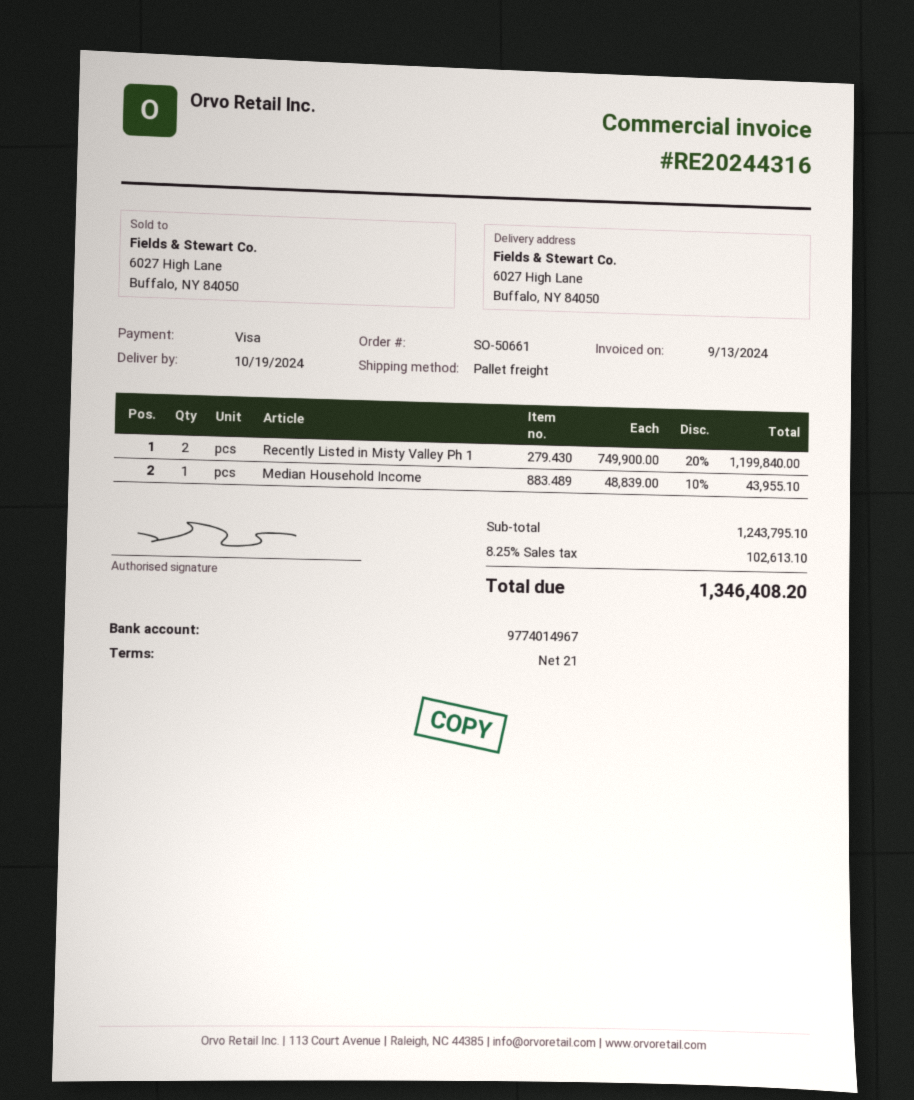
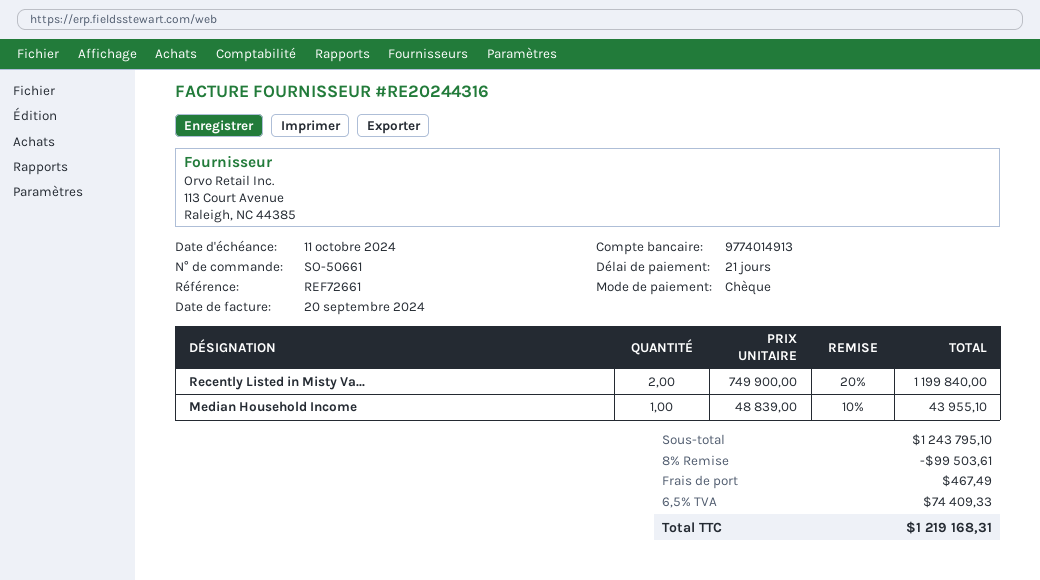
invoice date: 2024-09-13 -> 2024-09-20
payment method: Visa -> cheque
bank account: 9774014967 -> 9774014913
discount: none -> 8% = 99503.61
shipping: none -> 467.49
tax: 8.25% = 102613.10 -> 6.5% = 74409.33
total: 1346408.20 -> 1219168.31

